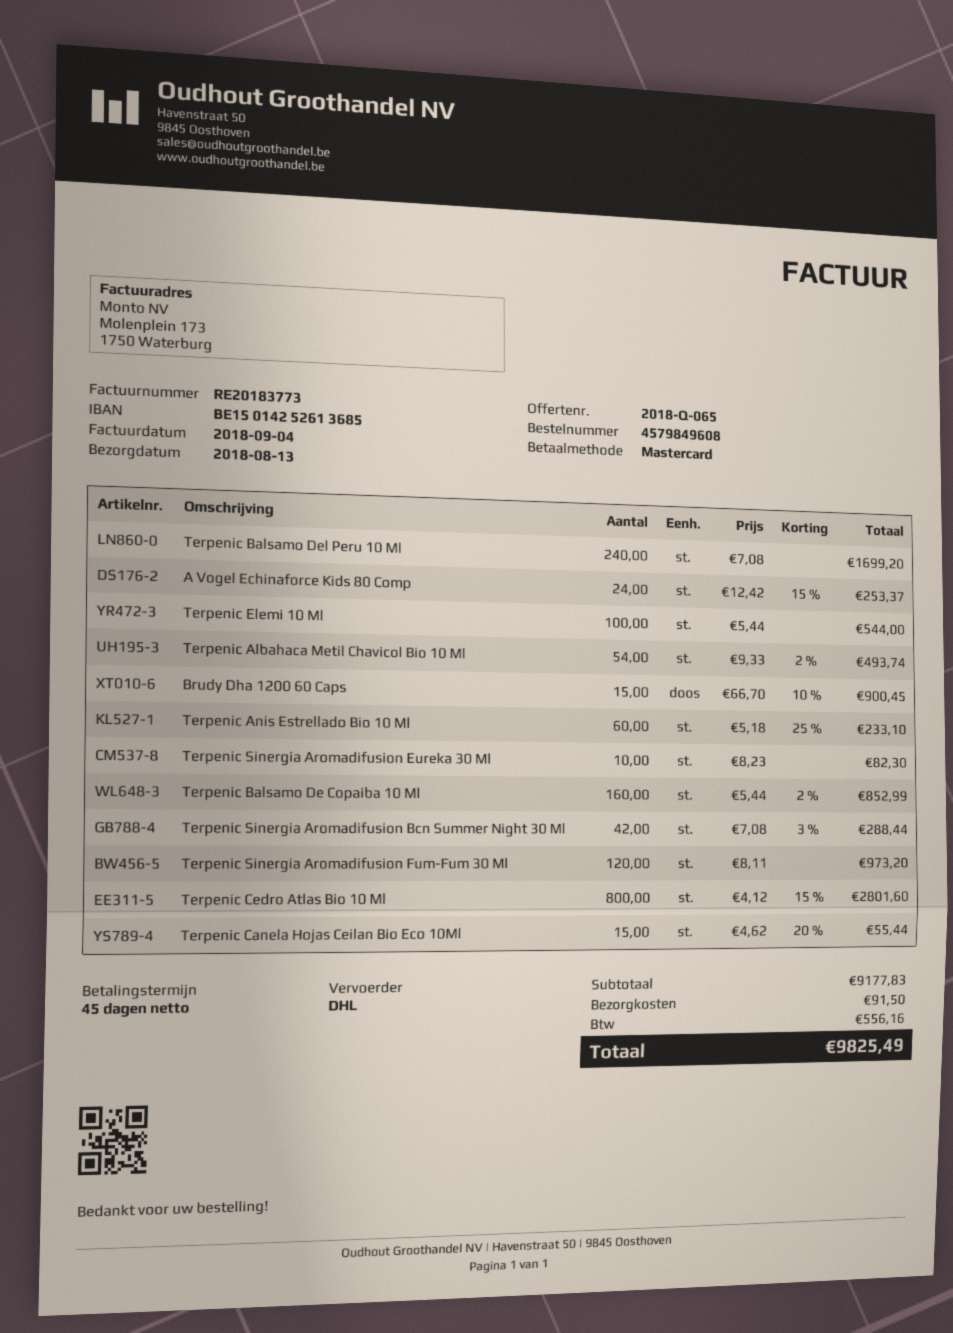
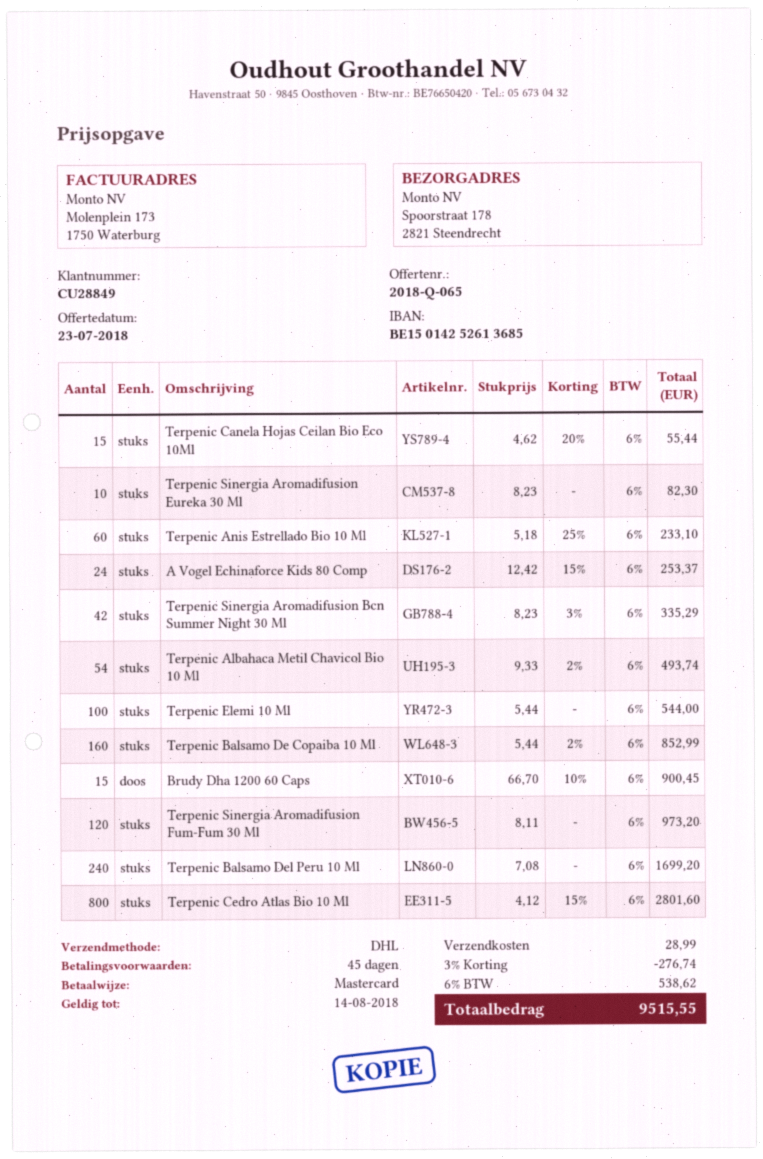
Terpenic Sinergia Aromadifusion Bcn Summer Night 30 Ml: 42 x 7.08 - 3% = 288.44 -> 42 x 8.23 - 3% = 335.29
discount: none -> 3% = 276.74
shipping: 91.50 -> 28.99
tax: 556.16 -> 538.62
total: 9825.49 -> 9515.55

